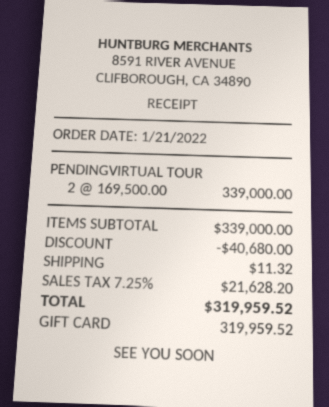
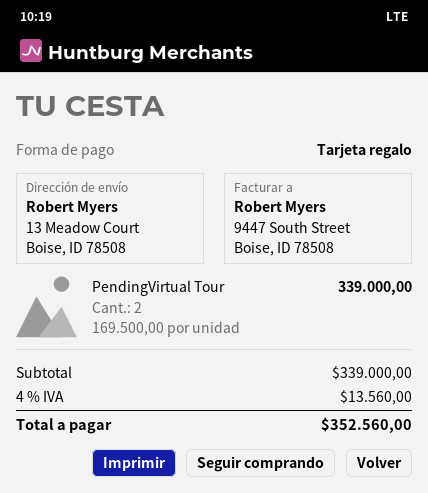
discount: 40680.00 -> none
shipping: 11.32 -> none
tax: 7.25% = 21628.20 -> 4% = 13560.00
total: 319959.52 -> 352560.00

